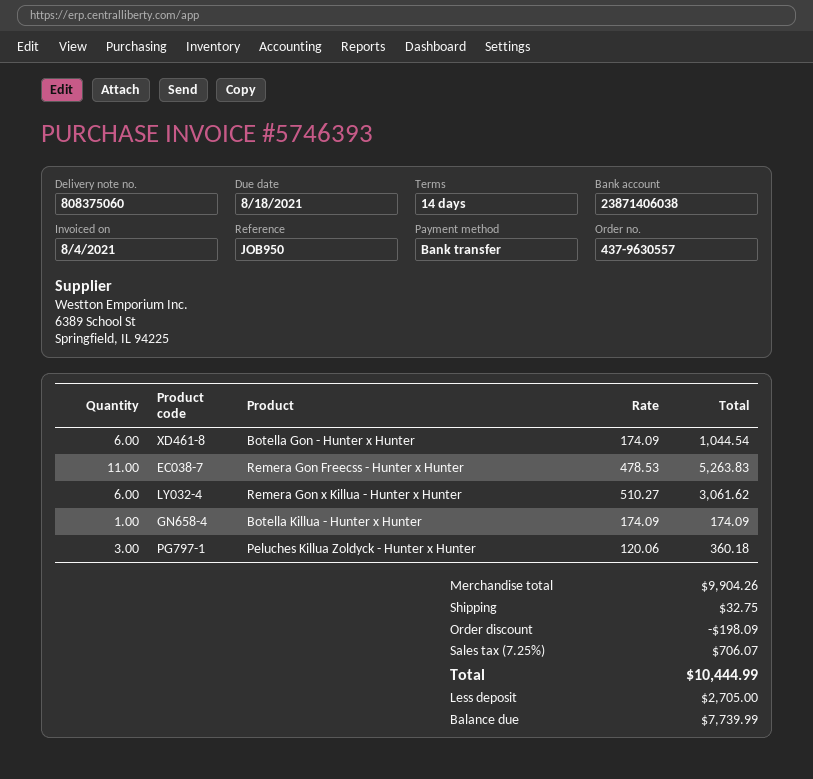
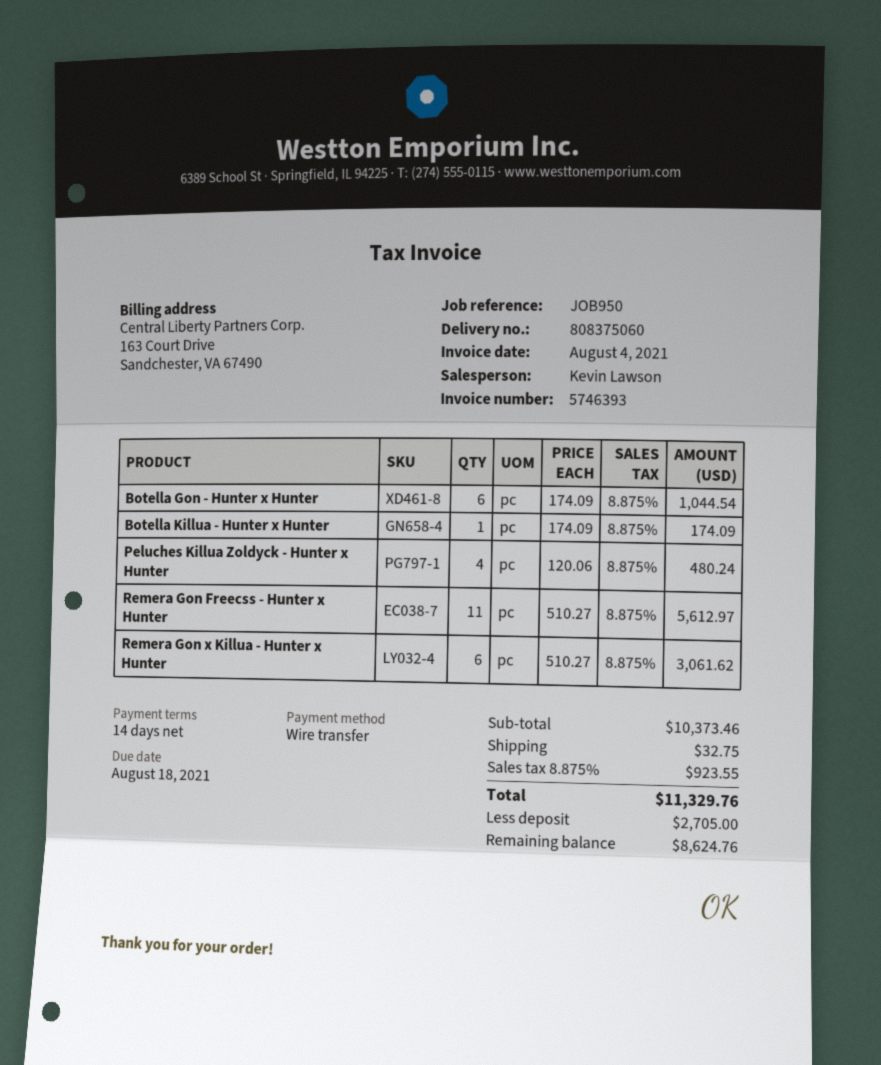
Remera Gon Freecss - Hunter x Hunter: 11 x 478.53 = 5263.83 -> 11 x 510.27 = 5612.97
Peluches Killua Zoldyck - Hunter x Hunter: 3 x 120.06 = 360.18 -> 4 x 120.06 = 480.24
subtotal: 9904.26 -> 10373.46
discount: 198.09 -> none
tax: 7.25% = 706.07 -> 8.875% = 923.55
total: 10444.99 -> 11329.76
balance: 7739.99 -> 8624.76

